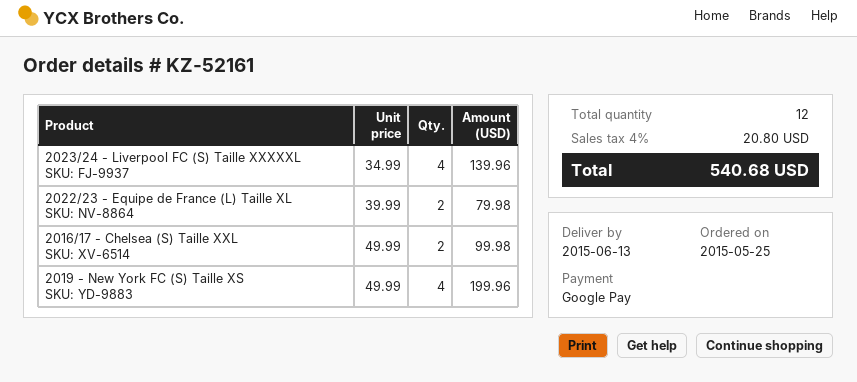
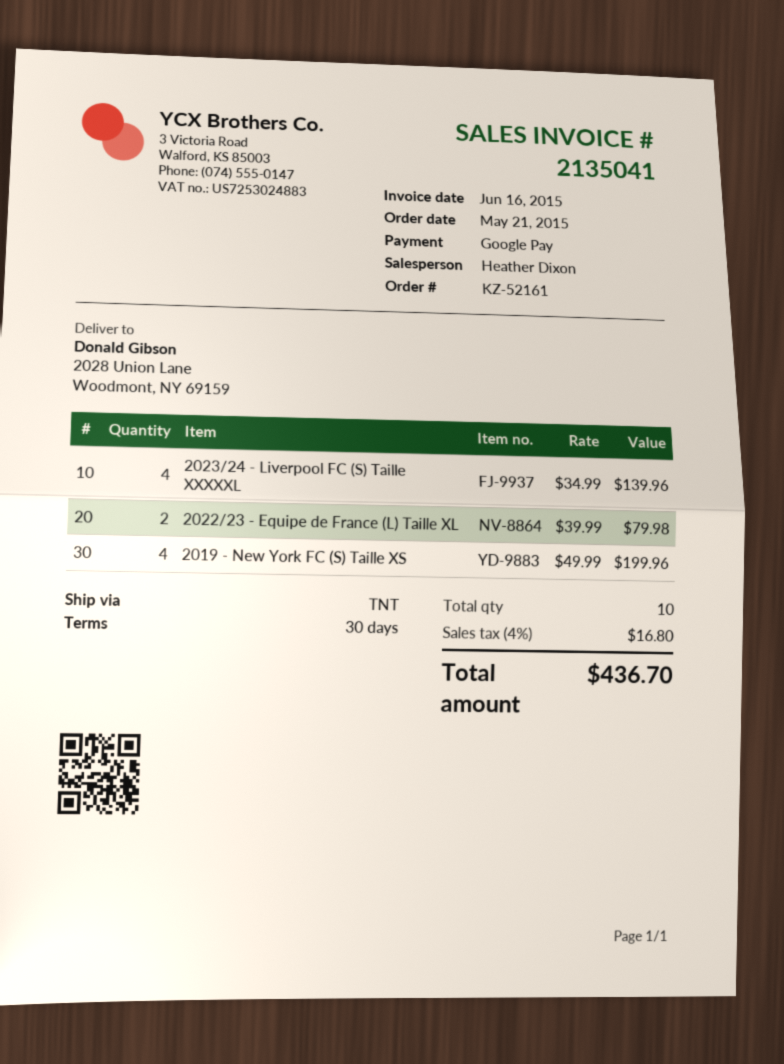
order date: 2015-05-25 -> 2015-05-21
2016/17 - Chelsea (S) Taille XXL: 2 x 49.99 = 99.98 -> none
total quantity: 12 -> 10
tax: 4% = 20.80 -> 4% = 16.80
total: 540.68 -> 436.70

